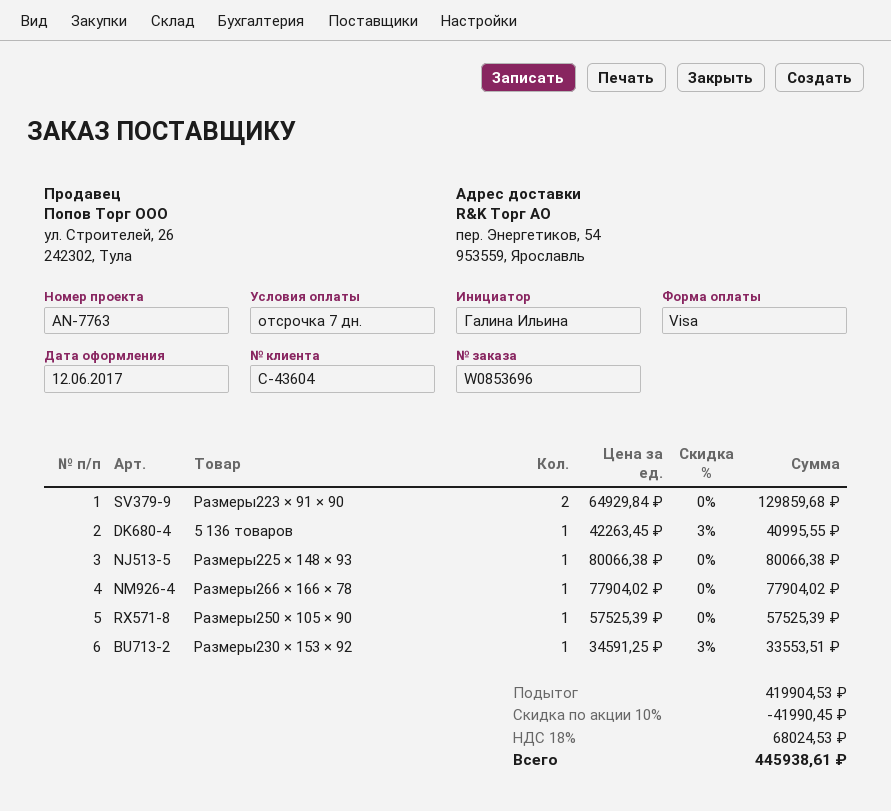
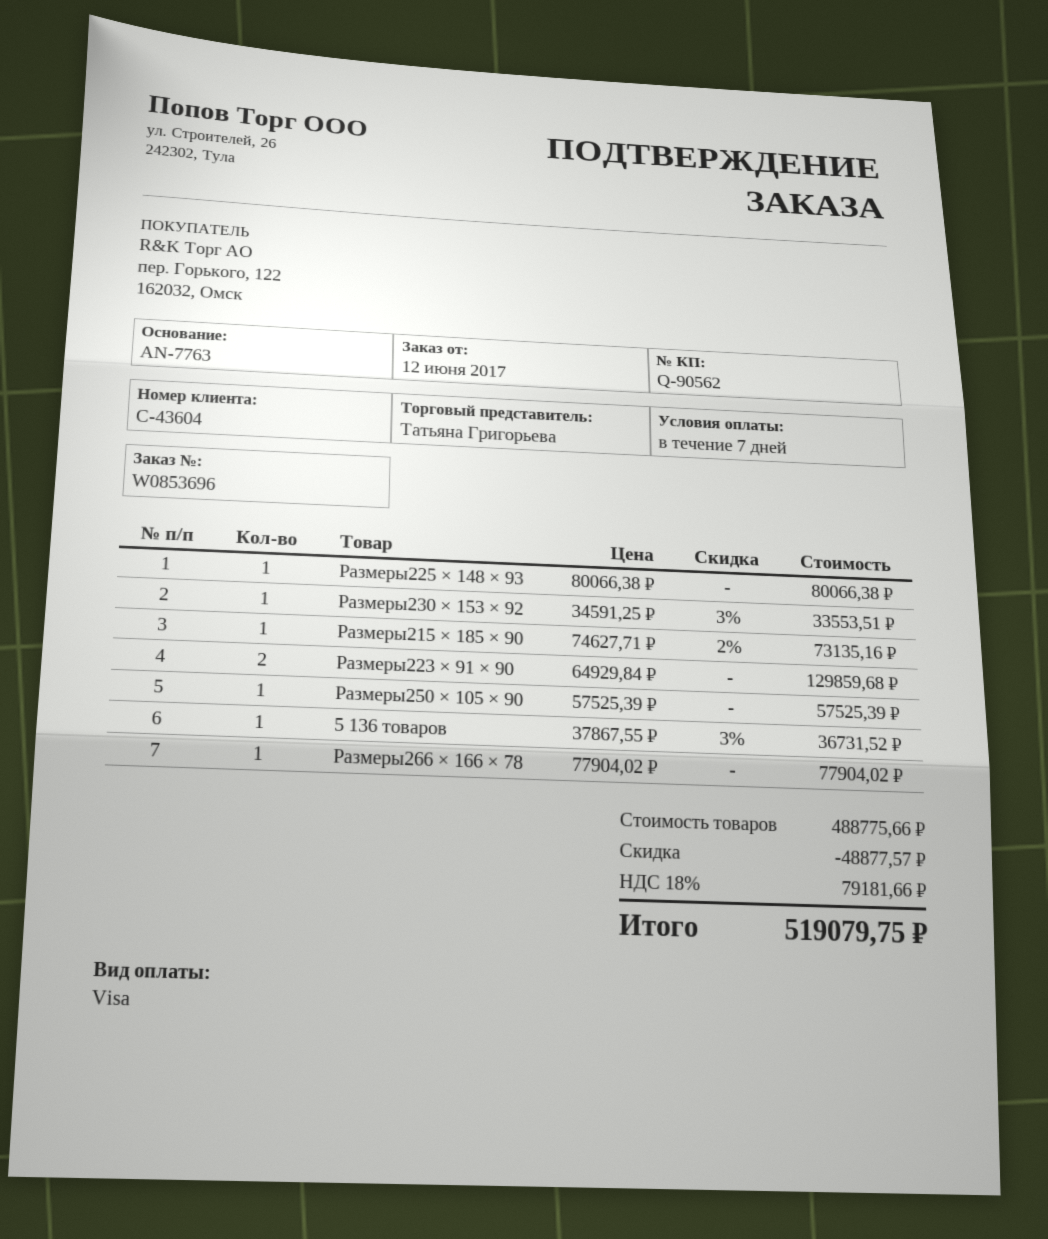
5 136 товаров: 1 x 42263.45 - 3% = 40995.55 -> 1 x 37867.55 - 3% = 36731.52
Размеры215 × 185 × 90: none -> 1 x 74627.71 - 2% = 73135.16
subtotal: 419904.53 -> 488775.66
discount: 41990.45 -> 48877.57
tax: 18% = 68024.53 -> 18% = 79181.66
total: 445938.61 -> 519079.75

